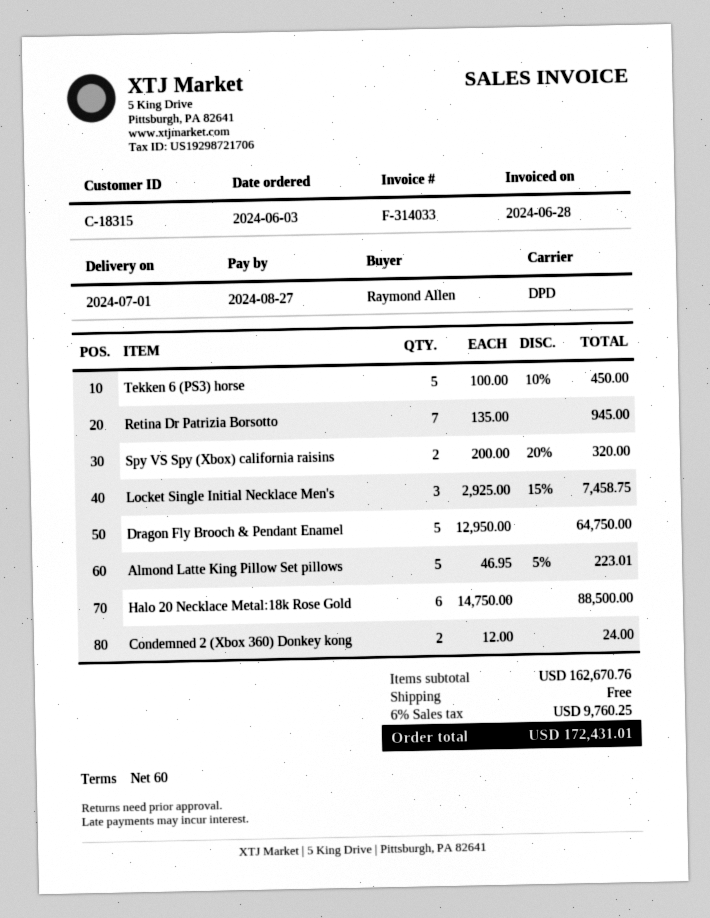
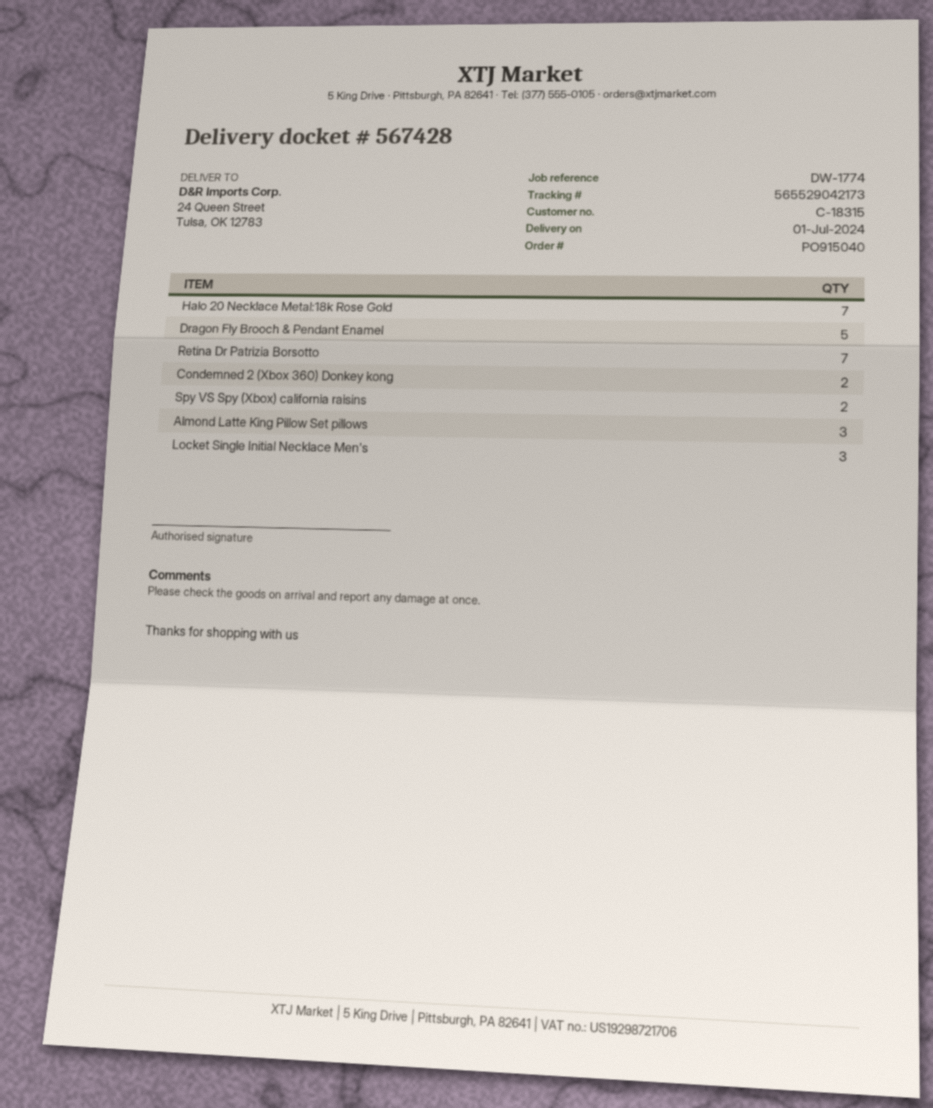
Tekken 6 (PS3) horse: 5 -> none
Almond Latte King Pillow Set pillows: 5 -> 3
Halo 20 Necklace Metal:18k Rose Gold: 6 -> 7

